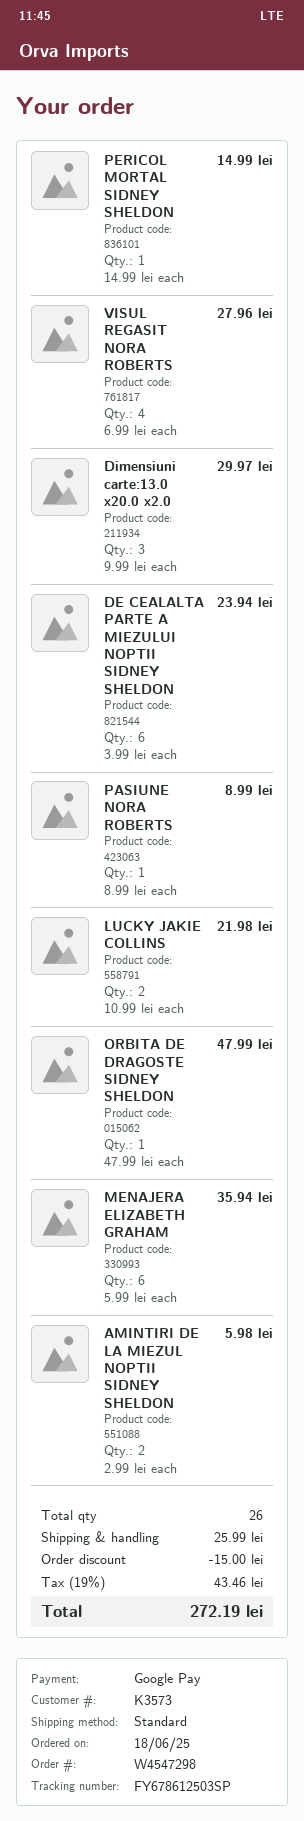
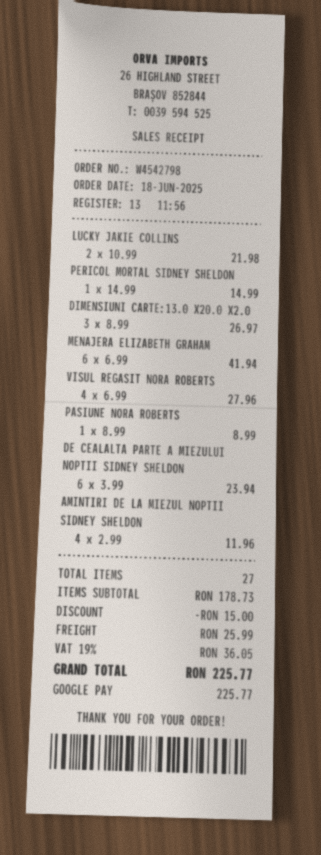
order number: W4547298 -> W4542798
Dimensiuni carte:13.0 x20.0 x2.0: 3 x 9.99 = 29.97 -> 3 x 8.99 = 26.97
ORBITA DE DRAGOSTE SIDNEY SHELDON: 1 x 47.99 = 47.99 -> none
MENAJERA ELIZABETH GRAHAM: 6 x 5.99 = 35.94 -> 6 x 6.99 = 41.94
AMINTIRI DE LA MIEZUL NOPTII SIDNEY SHELDON: 2 x 2.99 = 5.98 -> 4 x 2.99 = 11.96
total quantity: 26 -> 27
tax: 19% = 43.46 -> 19% = 36.05
total: 272.19 -> 225.77

